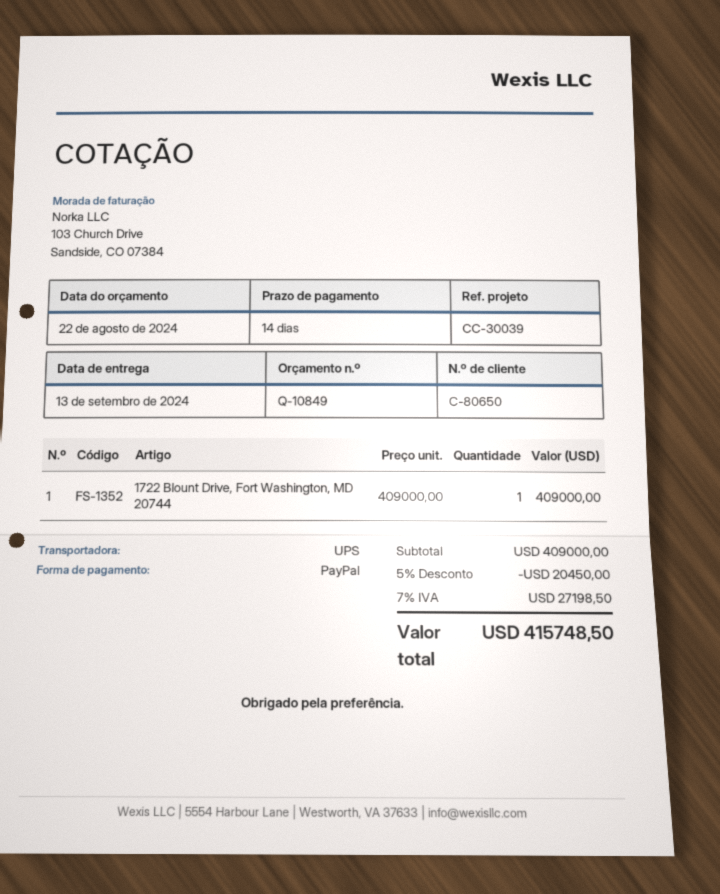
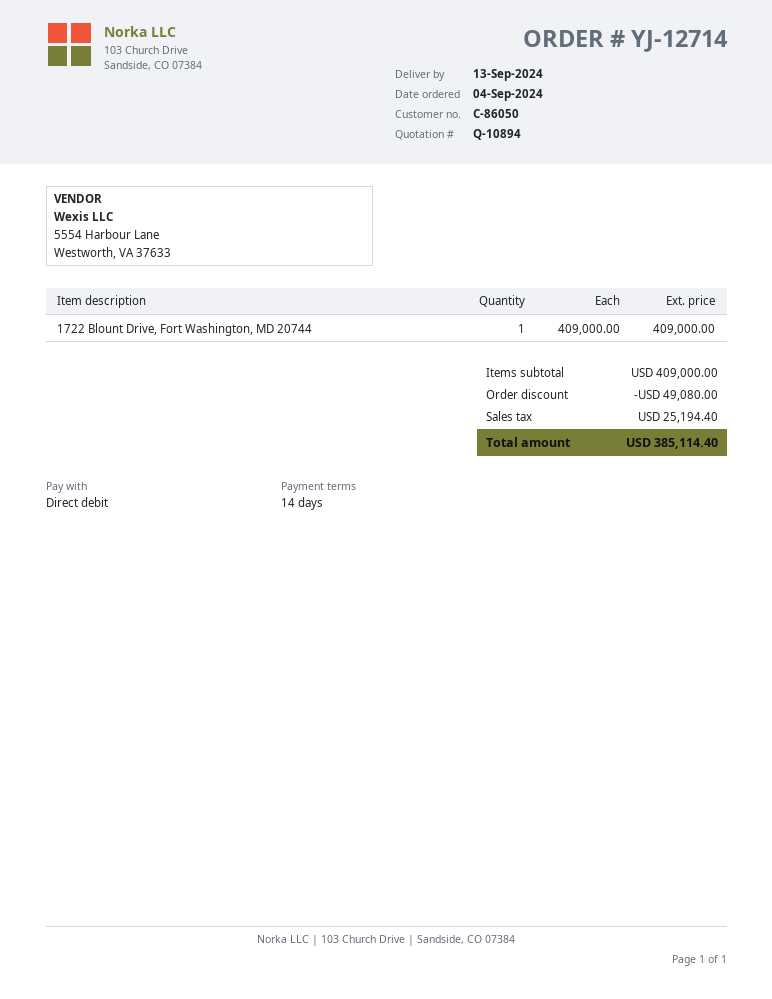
quote number: Q-10849 -> Q-10894
customer number: C-80650 -> C-86050
payment method: PayPal -> direct debit
discount: 20450.00 -> 49080.00
tax: 27198.50 -> 25194.40
total: 415748.50 -> 385114.40

